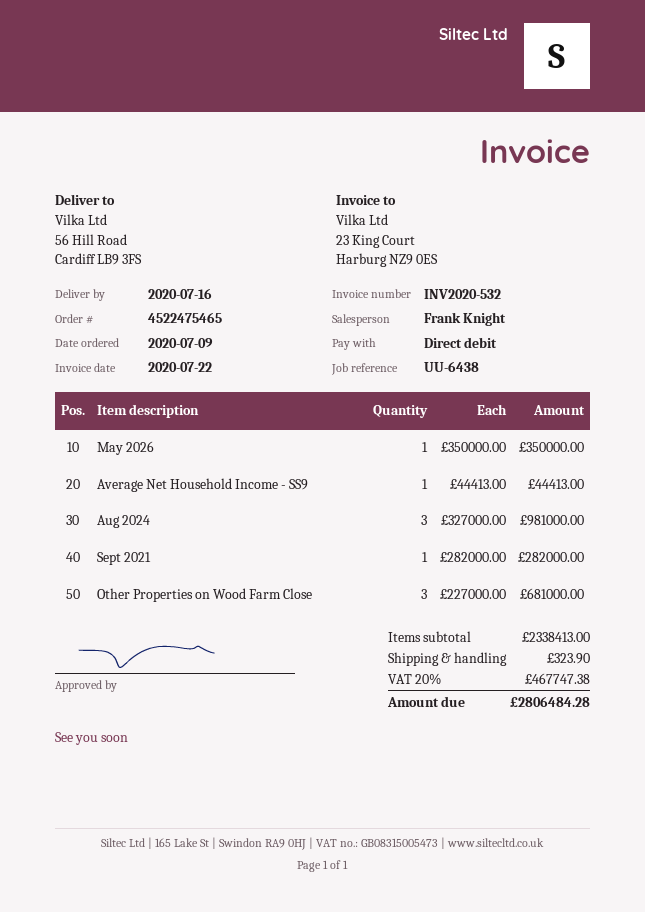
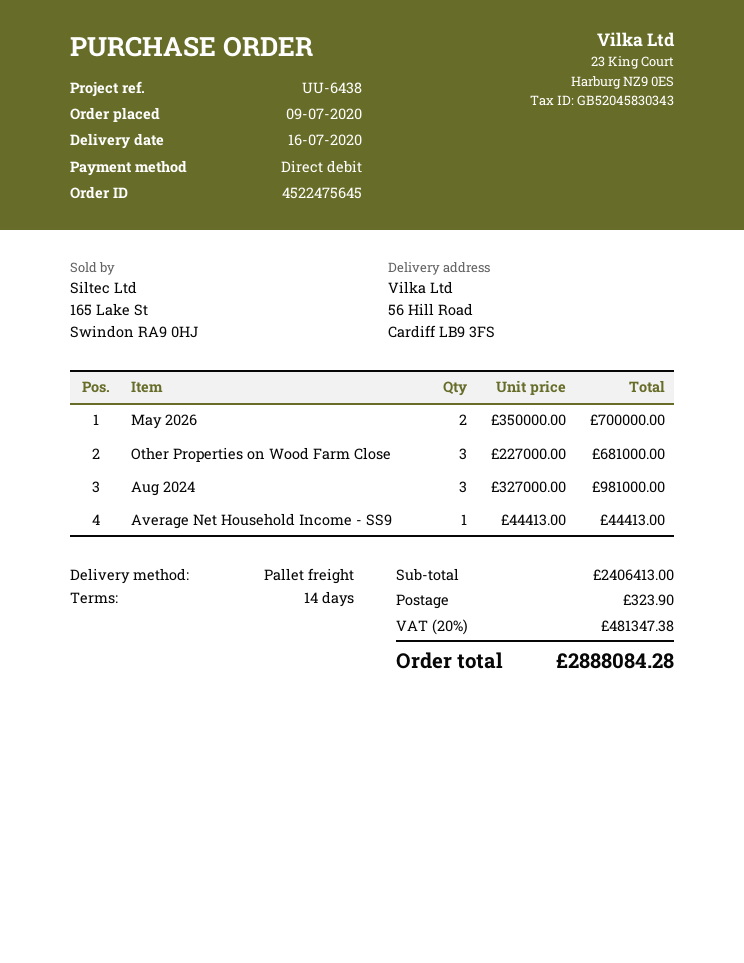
order number: 4522475465 -> 4522475645
May 2026: 1 x 350000.00 = 350000.00 -> 2 x 350000.00 = 700000.00
Sept 2021: 1 x 282000.00 = 282000.00 -> none
subtotal: 2338413.00 -> 2406413.00
tax: 20% = 467747.38 -> 20% = 481347.38
total: 2806484.28 -> 2888084.28

